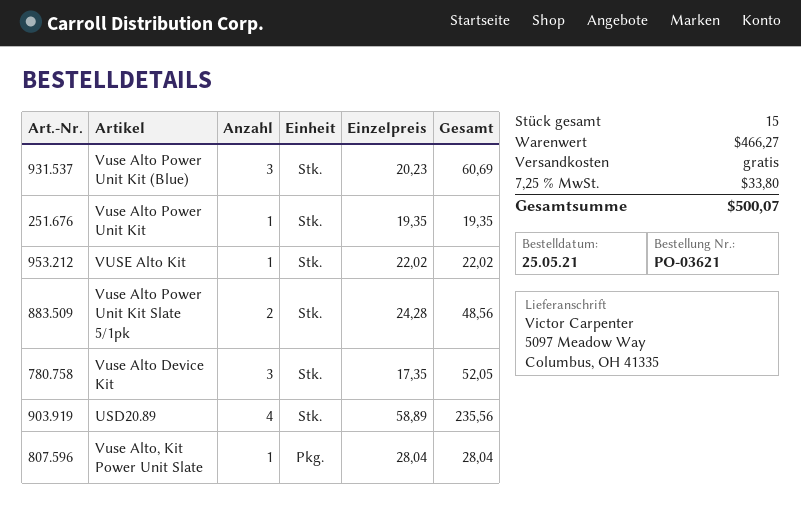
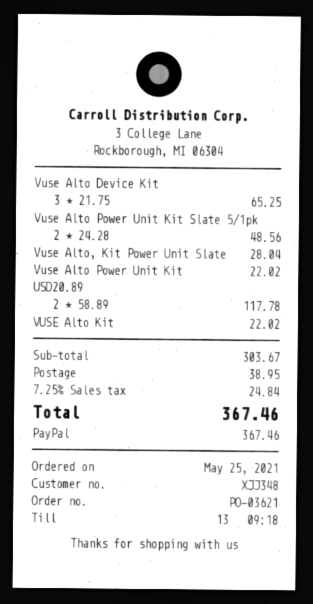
Vuse Alto Power Unit Kit (Blue): 3 x 20.23 = 60.69 -> none
Vuse Alto Power Unit Kit: 1 x 19.35 = 19.35 -> 1 x 22.02 = 22.02
Vuse Alto Device Kit: 3 x 17.35 = 52.05 -> 3 x 21.75 = 65.25
USD20.89: 4 x 58.89 = 235.56 -> 2 x 58.89 = 117.78
subtotal: 466.27 -> 303.67
shipping: 0.00 -> 38.95
tax: 7.25% = 33.80 -> 7.25% = 24.84
total: 500.07 -> 367.46

